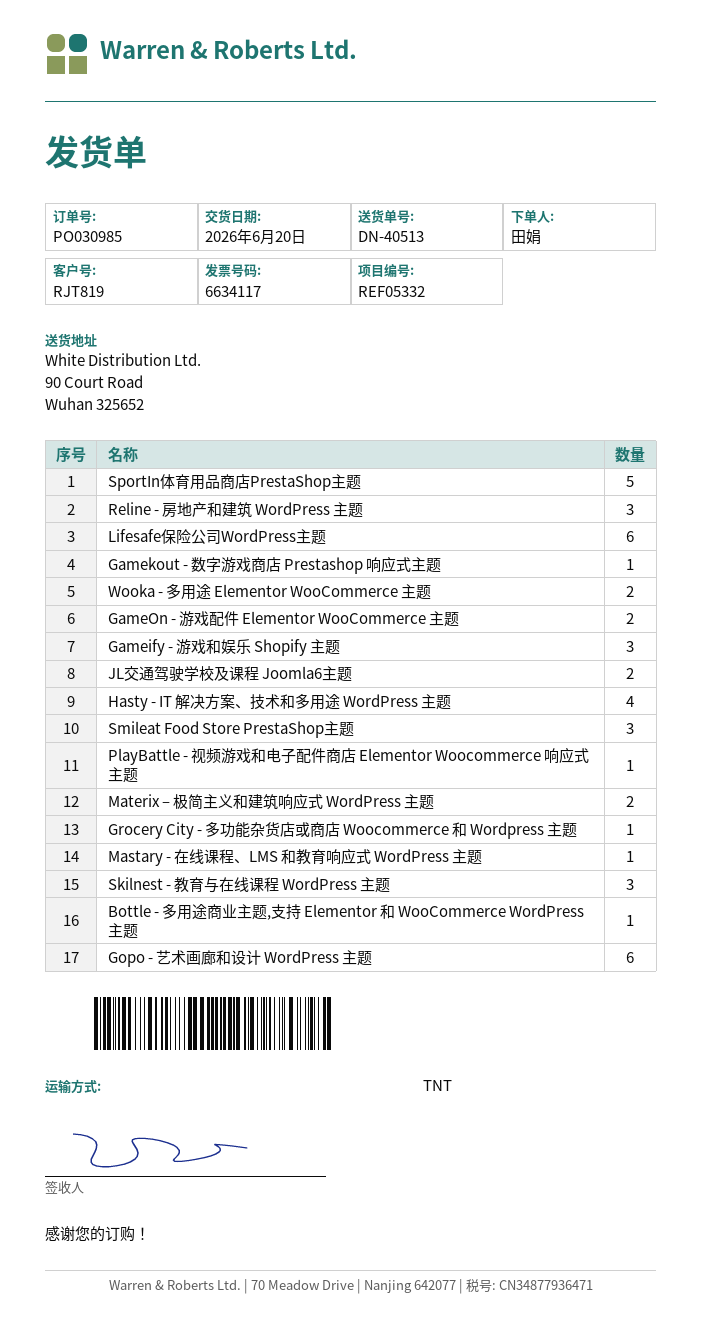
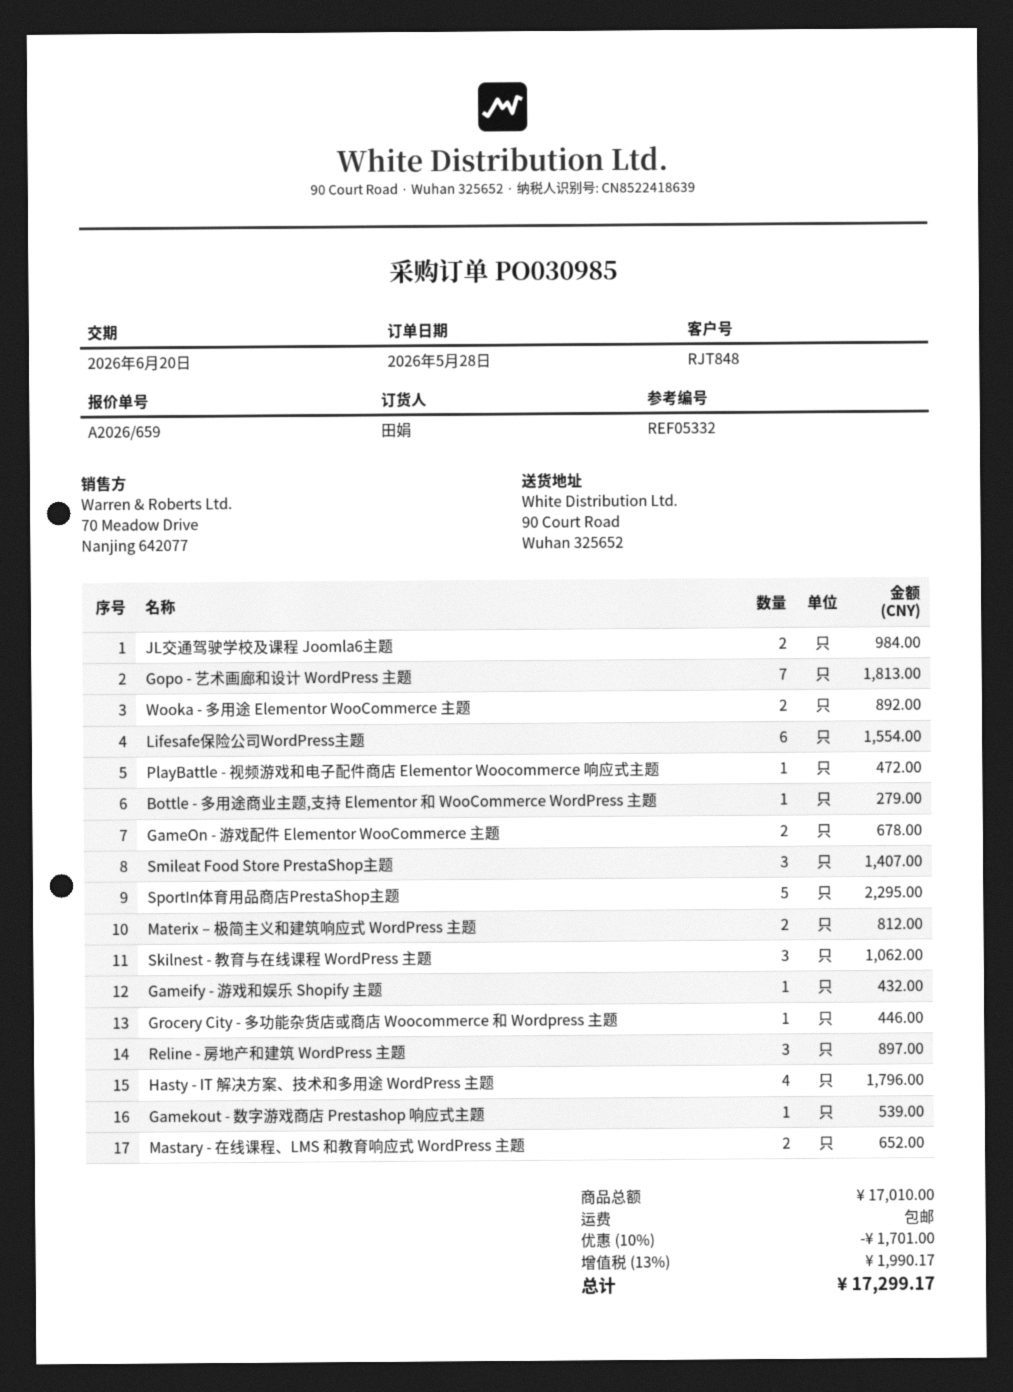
customer number: RJT819 -> RJT848
Gameify - 游戏和娱乐 Shopify 主题: 3 -> 1
Mastary - 在线课程、LMS 和教育响应式 WordPress 主题: 1 -> 2
Gopo - 艺术画廊和设计 WordPress 主题: 6 -> 7

